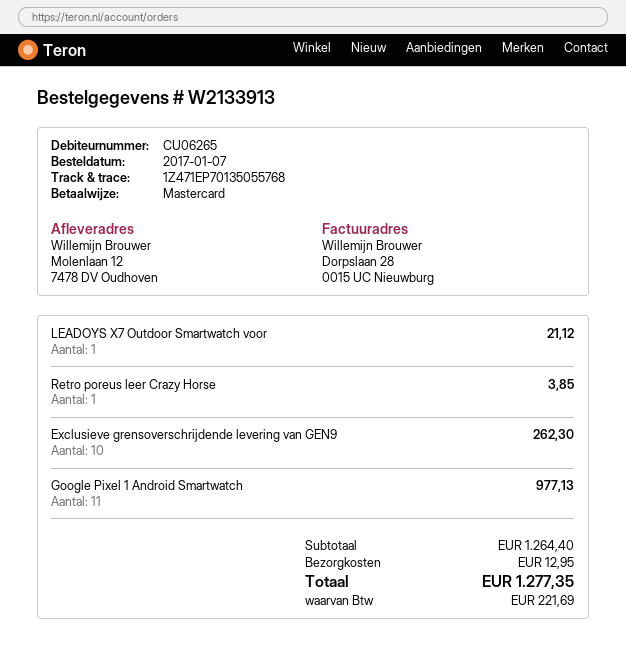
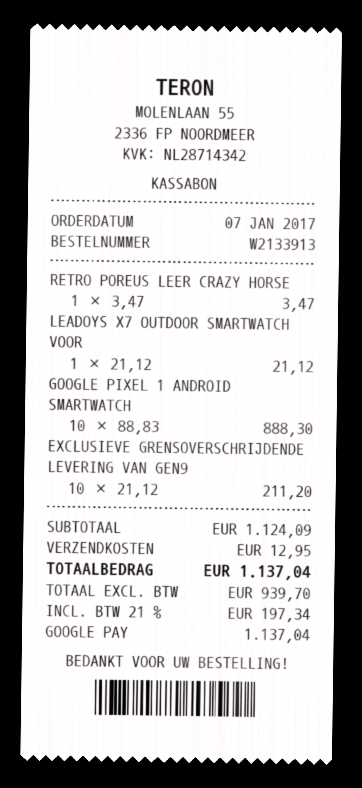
payment method: Mastercard -> Google Pay
Retro poreus leer Crazy Horse: 1 for 3.85 -> 1 for 3.47
Exclusieve grensoverschrijdende levering van GEN9: 10 for 262.30 -> 10 for 211.20
Google Pixel 1 Android Smartwatch: 11 for 977.13 -> 10 for 888.30
subtotal: 1264.40 -> 1124.09
tax: 221.69 -> 197.34
total: 1277.35 -> 1137.04

